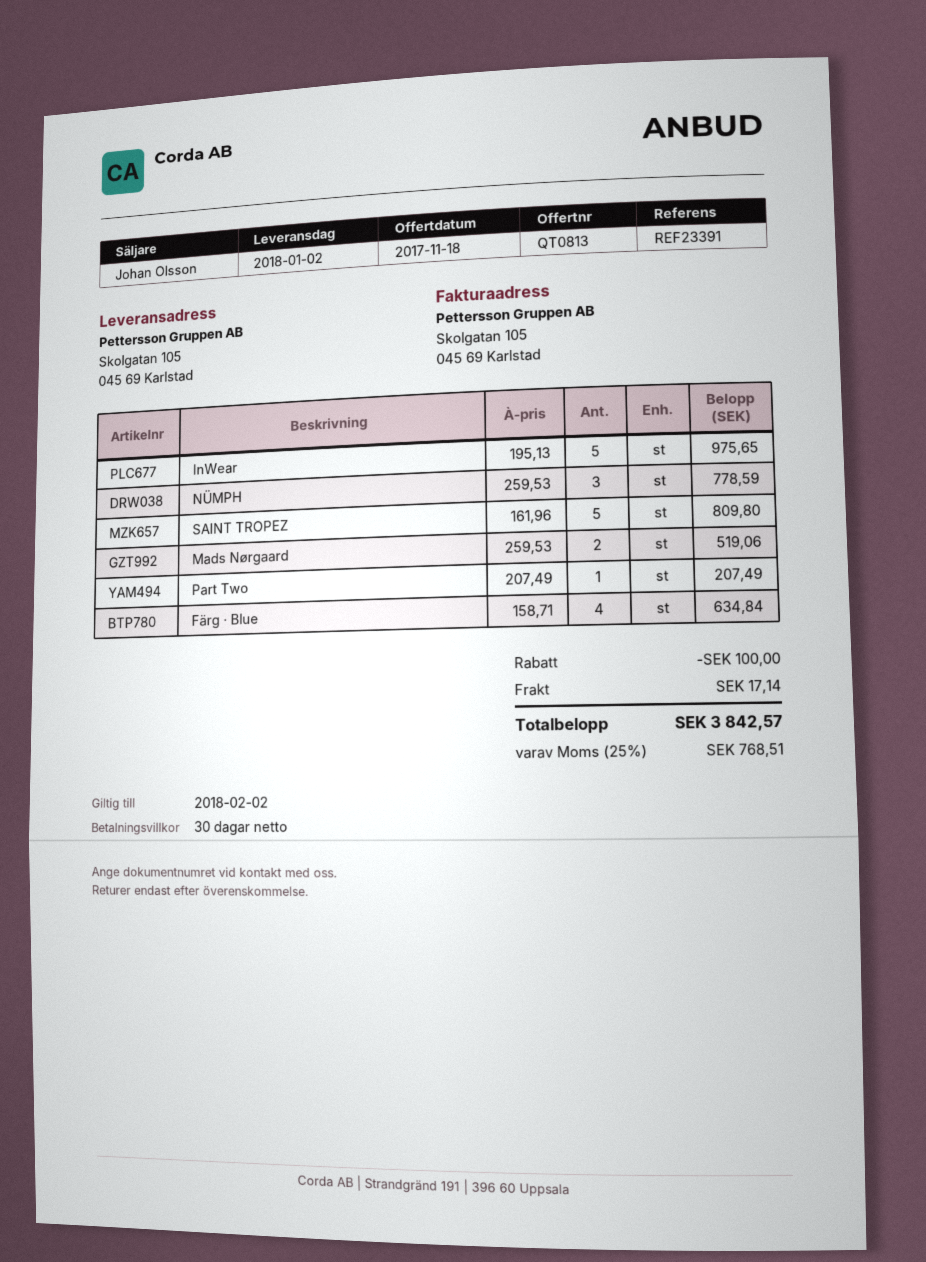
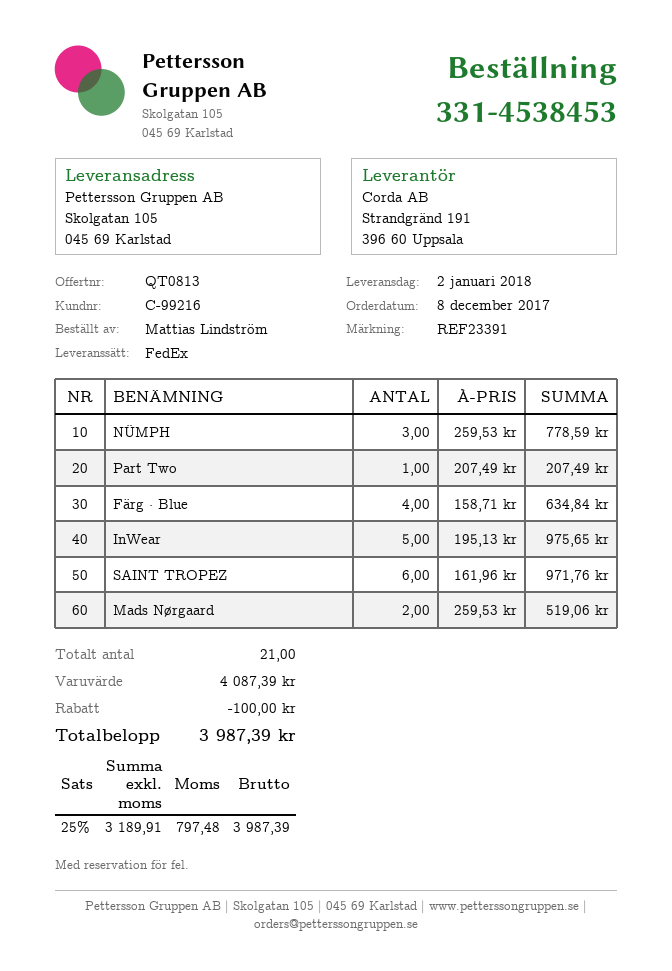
SAINT TROPEZ: 5 x 161.96 = 809.80 -> 6 x 161.96 = 971.76
shipping: 17.14 -> none
tax: 25% = 768.51 -> 25% = 797.48
total: 3842.57 -> 3987.39

